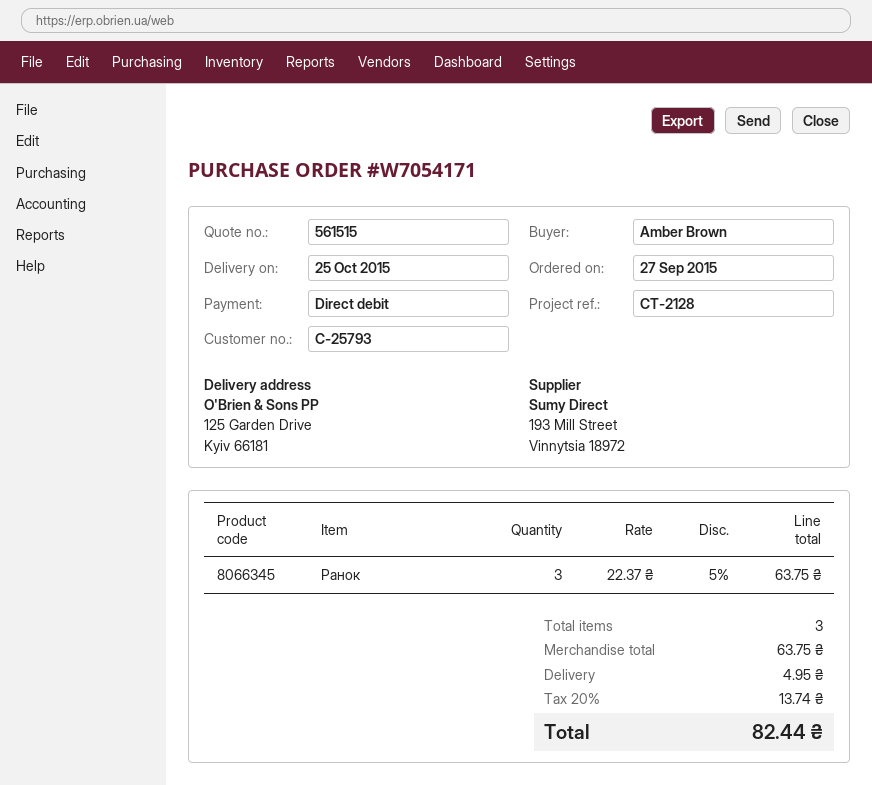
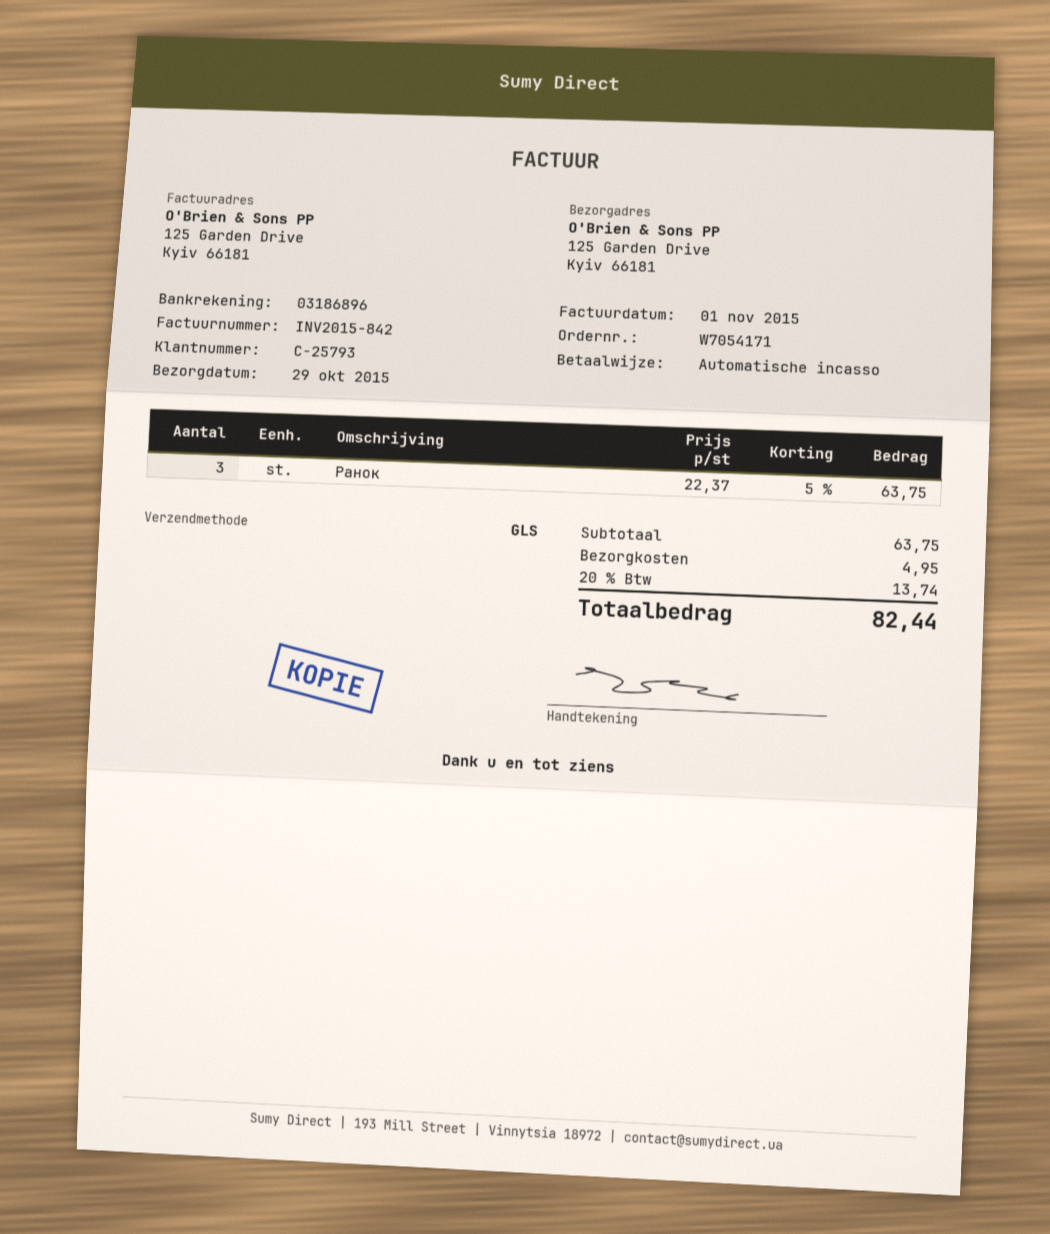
delivery date: 2015-10-25 -> 2015-10-29

